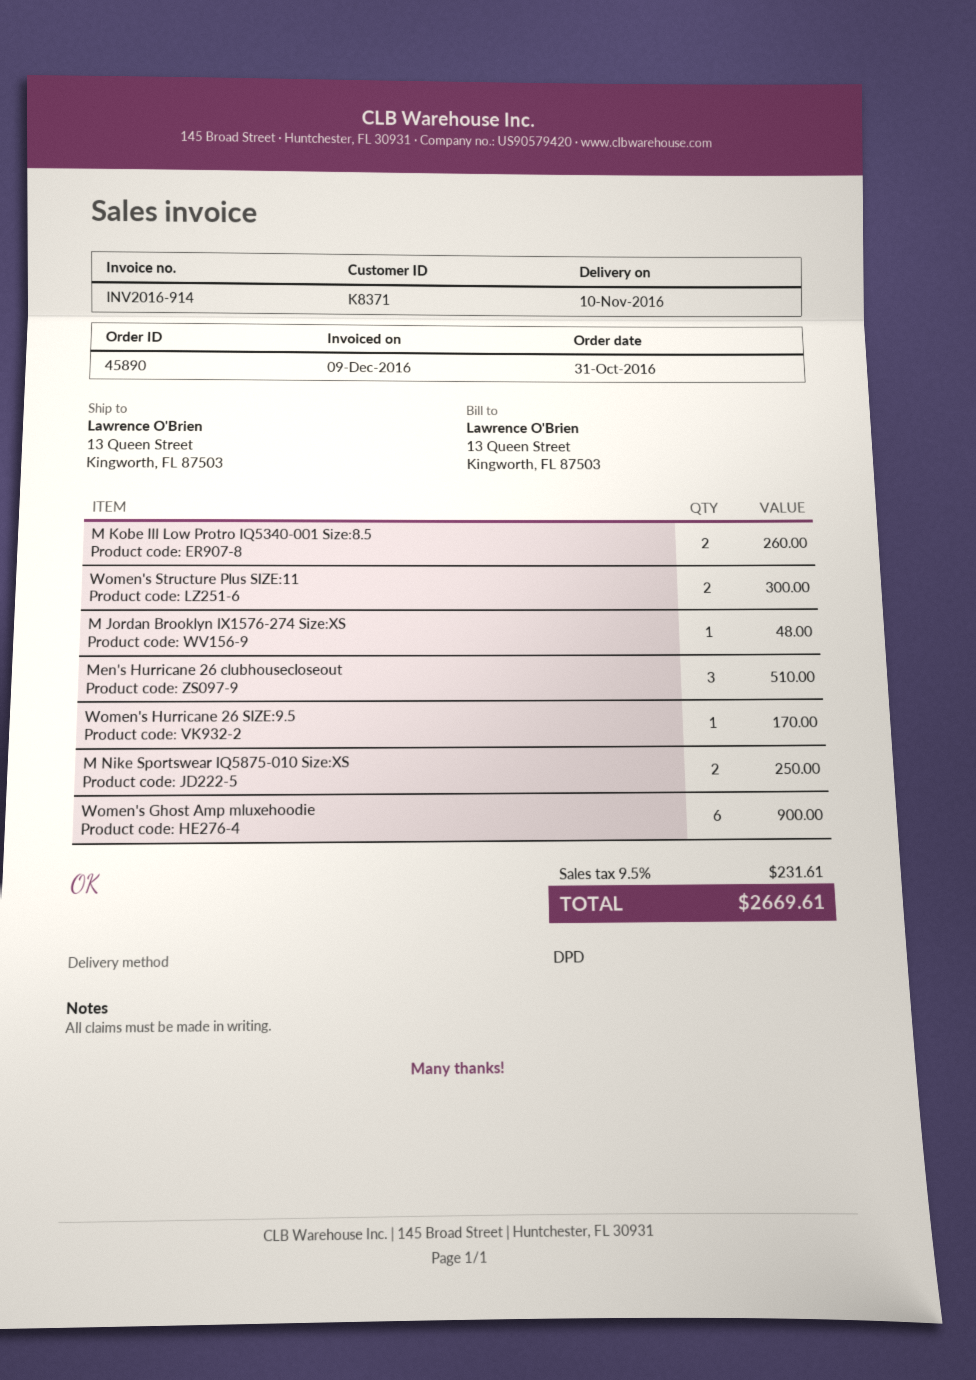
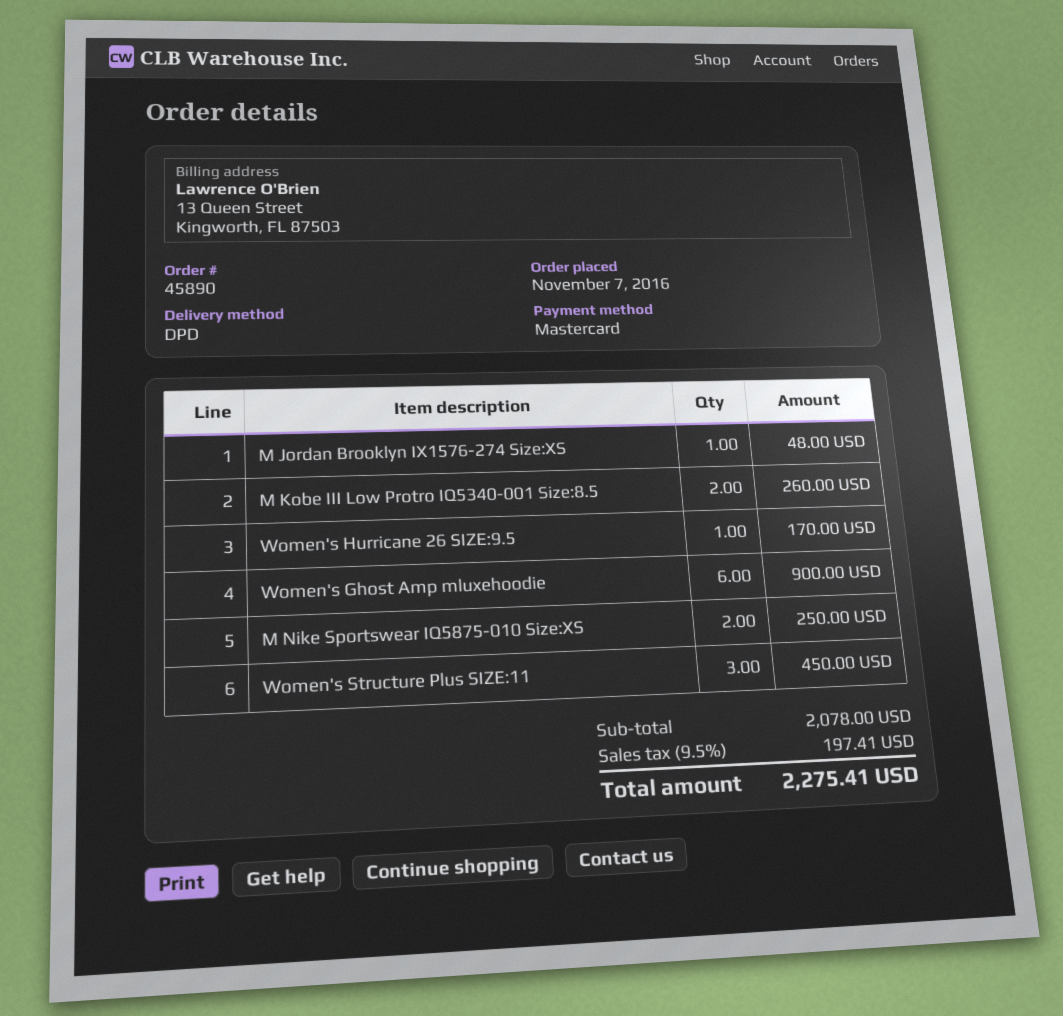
order date: 2016-10-31 -> 2016-11-07
Women's Structure Plus SIZE:11: 2 for 300.00 -> 3 for 450.00
Men's Hurricane 26 clubhousecloseout: 3 for 510.00 -> none
tax: 9.5% = 231.61 -> 9.5% = 197.41
total: 2669.61 -> 2275.41

